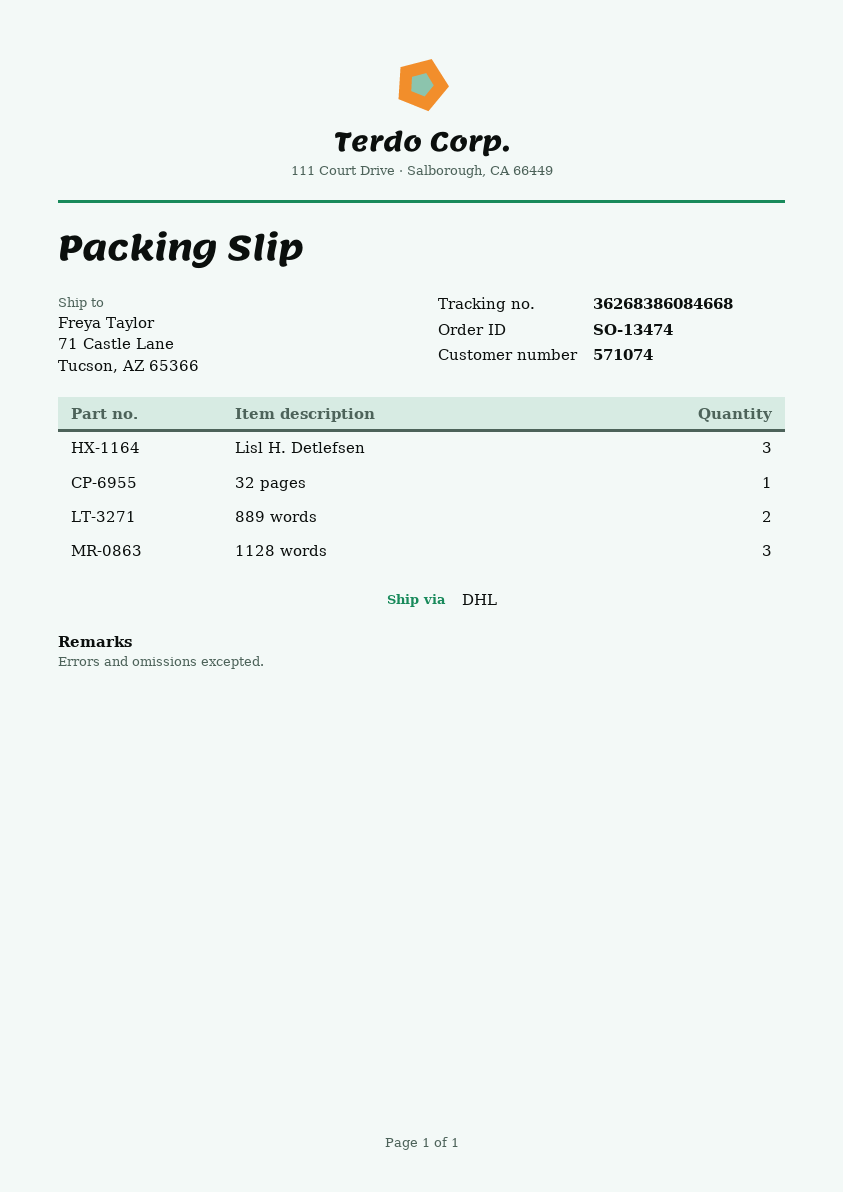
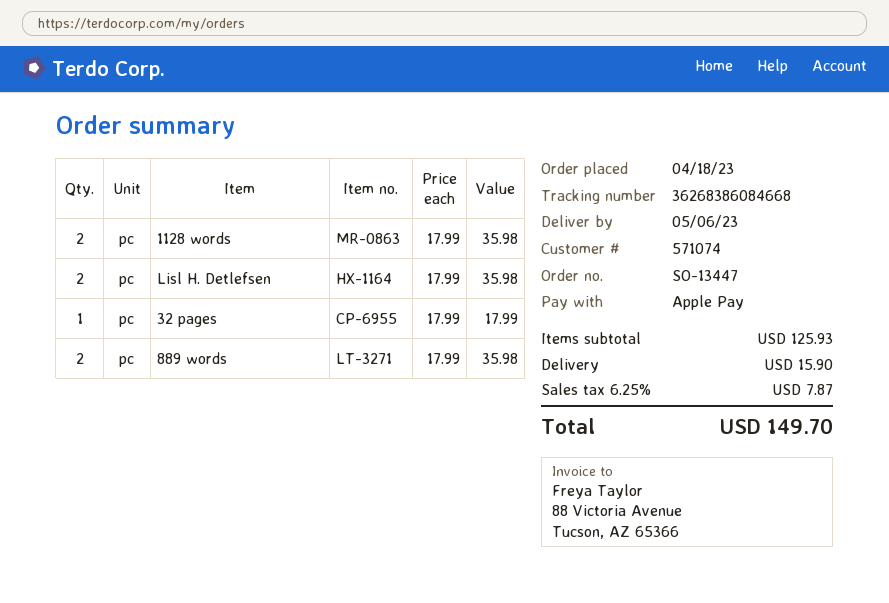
order number: SO-13474 -> SO-13447
Lisl H. Detlefsen: 3 -> 2
1128 words: 3 -> 2

